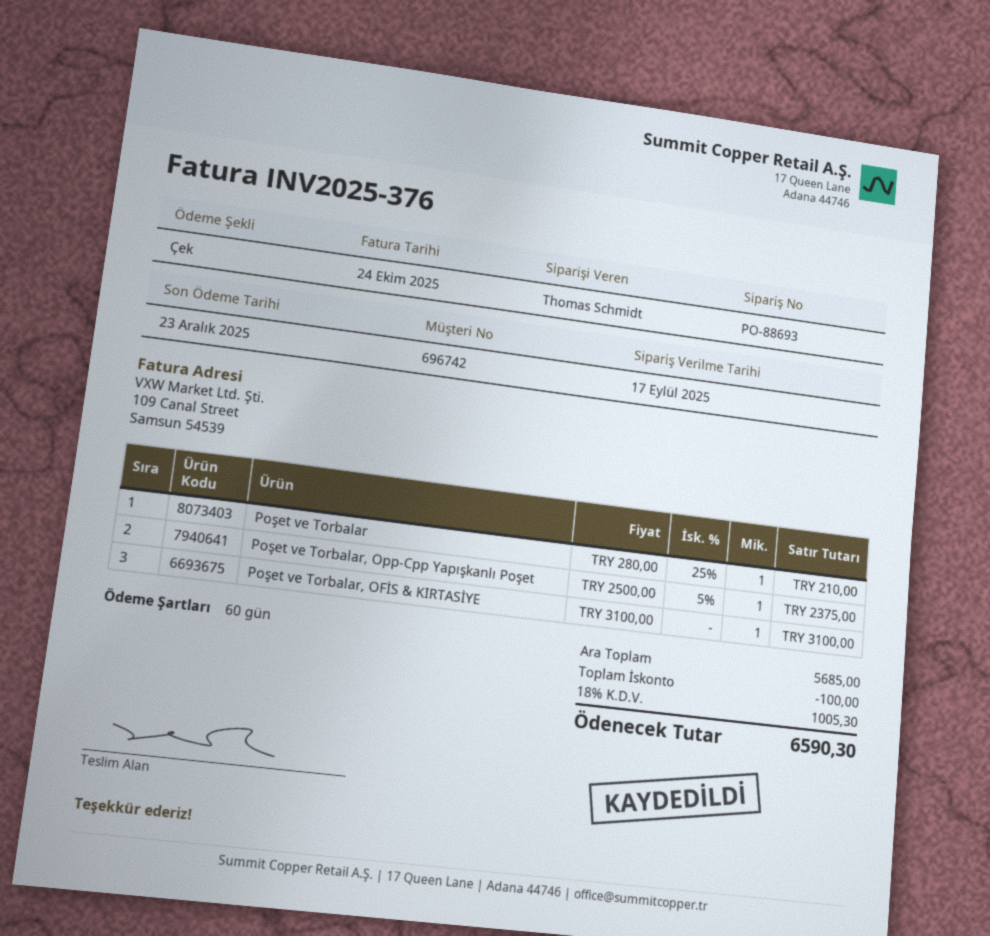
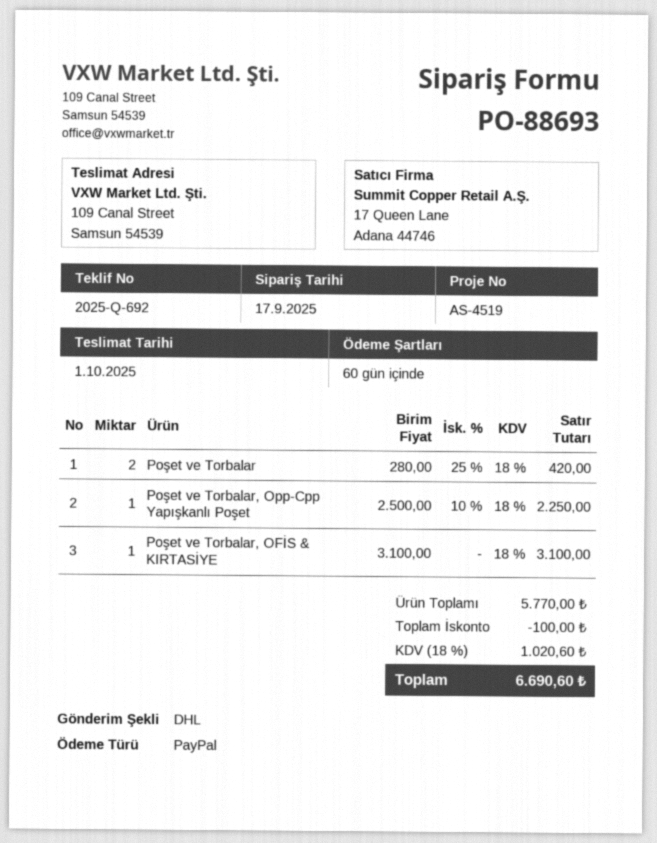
payment method: cheque -> PayPal
Poşet ve Torbalar: 1 x 280.00 - 25% = 210.00 -> 2 x 280.00 - 25% = 420.00
Poşet ve Torbalar, Opp-Cpp Yapışkanlı Poşet: 1 x 2500.00 - 5% = 2375.00 -> 1 x 2500.00 - 10% = 2250.00
subtotal: 5685.00 -> 5770.00
tax: 18% = 1005.30 -> 18% = 1020.60
total: 6590.30 -> 6690.60

